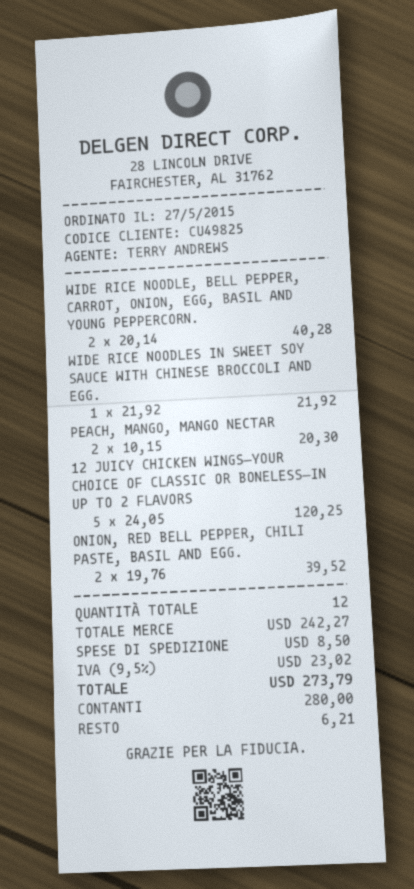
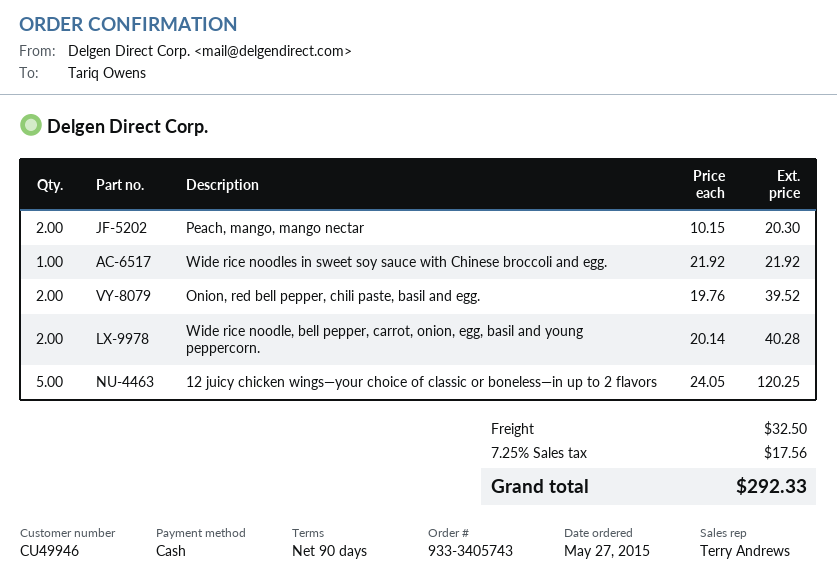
customer number: CU49825 -> CU49946
shipping: 8.50 -> 32.50
tax: 9.5% = 23.02 -> 7.25% = 17.56
total: 273.79 -> 292.33

